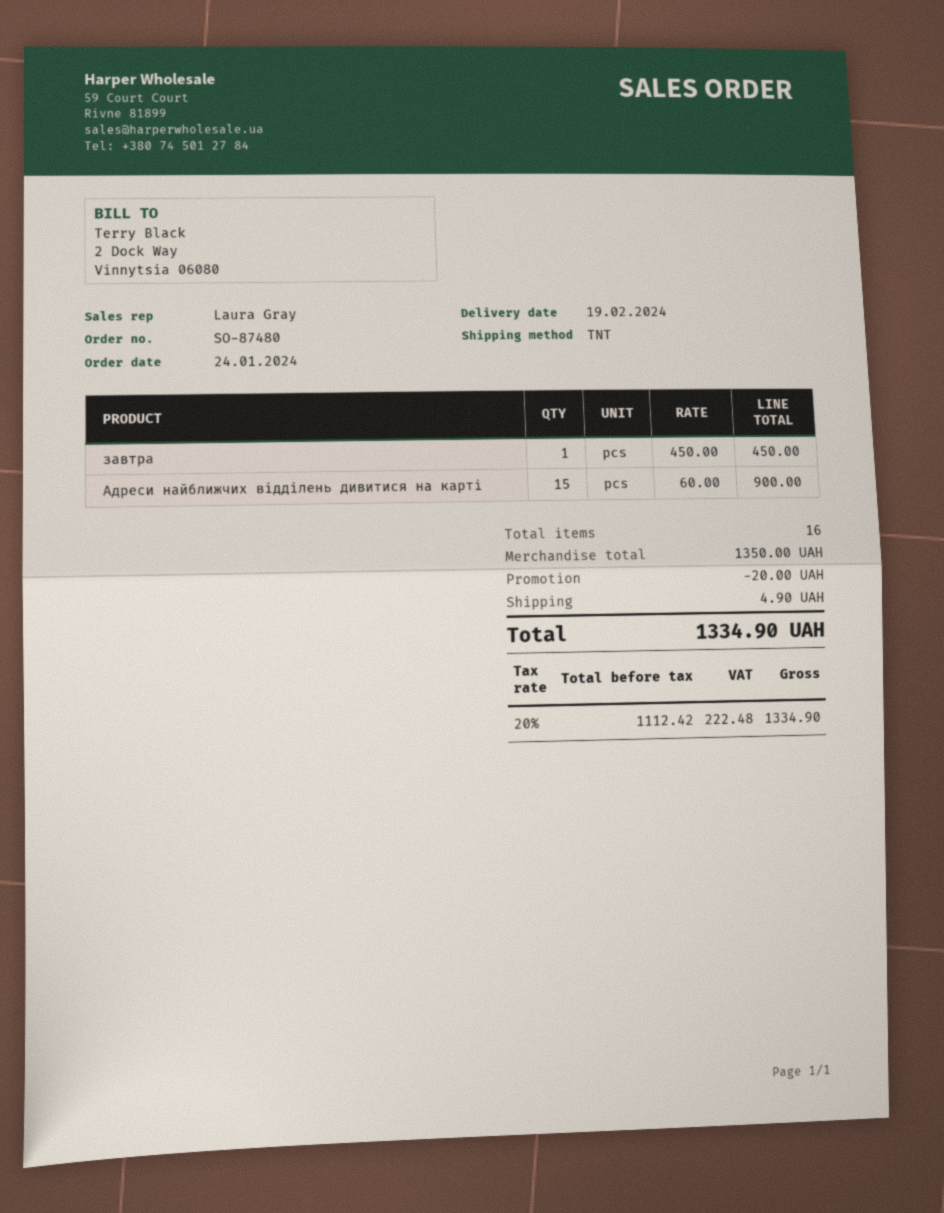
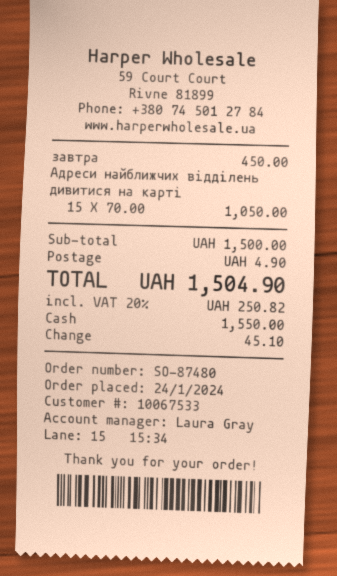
Адреси найближчих відділень дивитися на карті: 15 x 60.00 = 900.00 -> 15 x 70.00 = 1050.00
subtotal: 1350.00 -> 1500.00
discount: 20.00 -> none
tax: 20% = 222.48 -> 20% = 250.82
total: 1334.90 -> 1504.90

